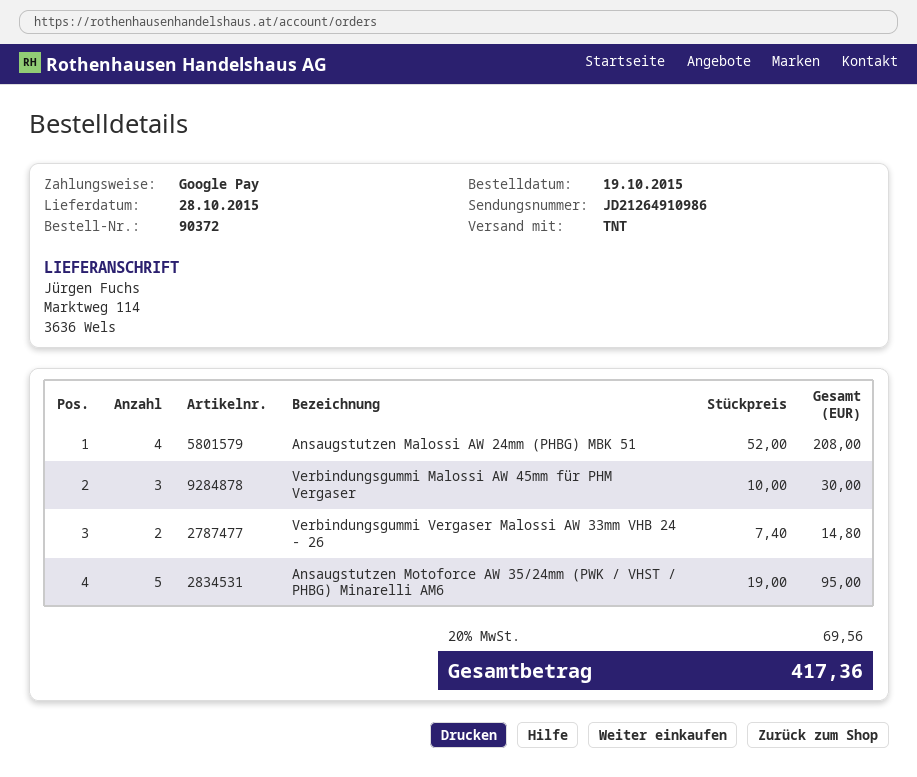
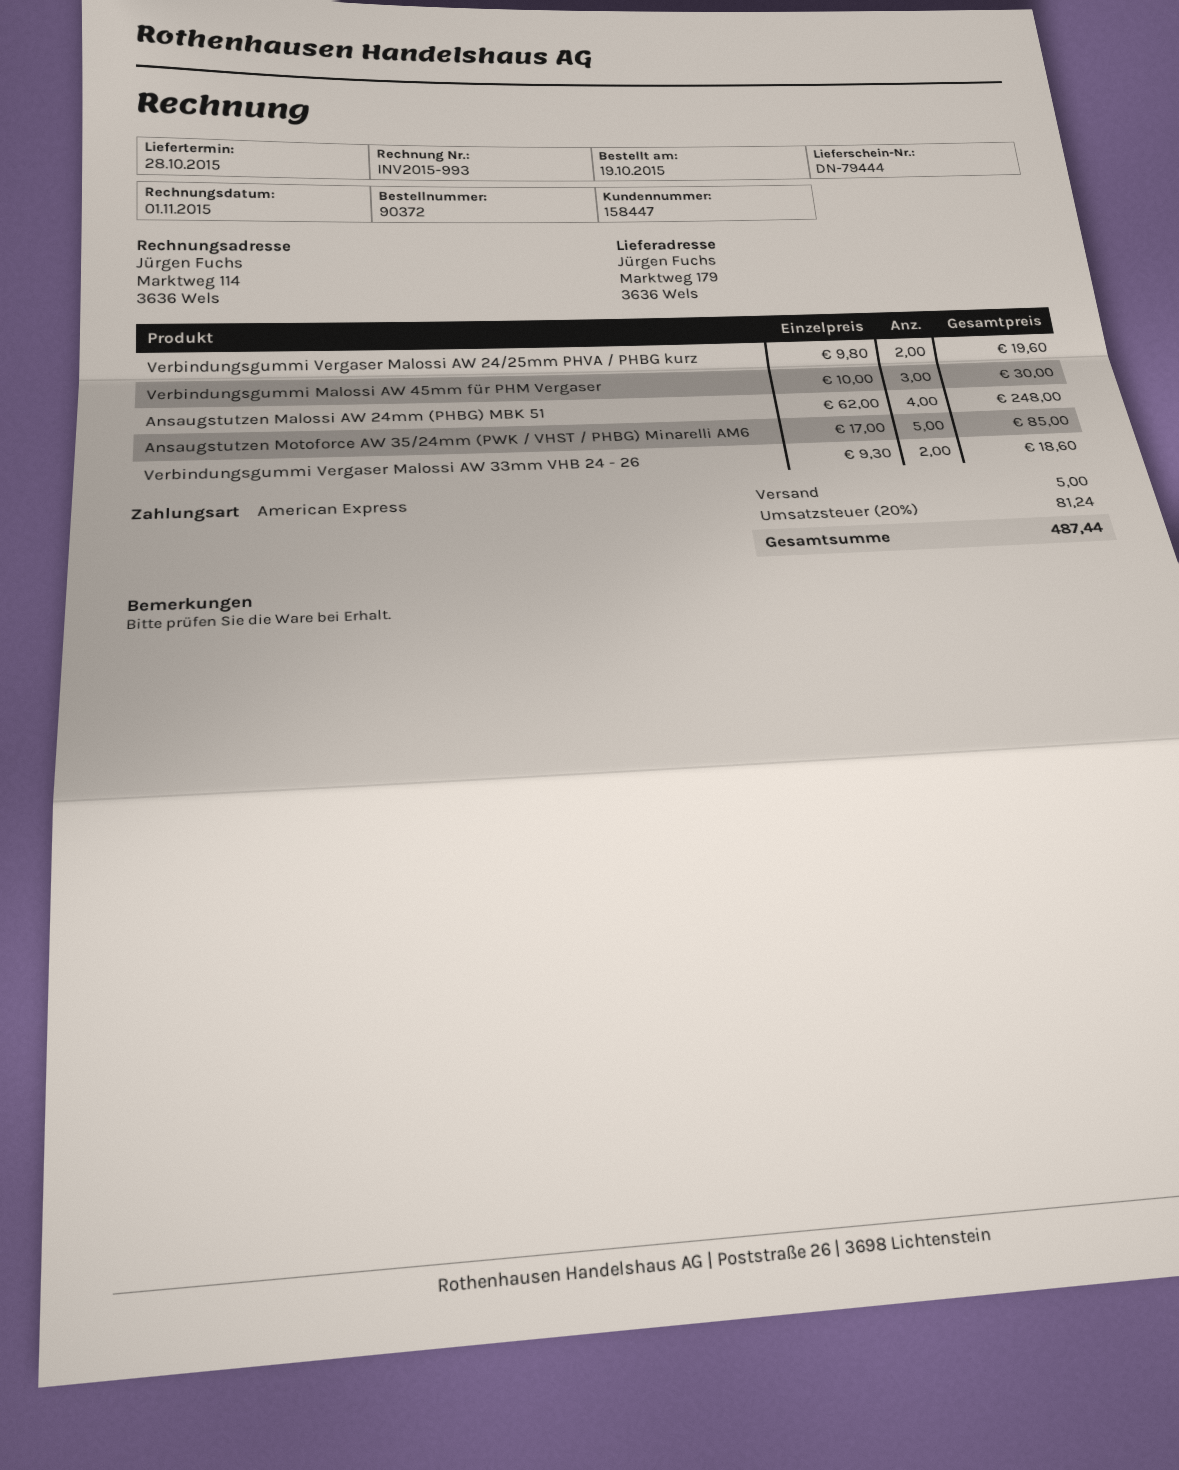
payment method: Google Pay -> American Express
ship to: Marktweg 114, 3636 Wels -> Marktweg 179, 3636 Wels
Ansaugstutzen Malossi AW 24mm (PHBG) MBK 51: 4 x 52.00 = 208.00 -> 4 x 62.00 = 248.00
Verbindungsgummi Vergaser Malossi AW 33mm VHB 24 - 26: 2 x 7.40 = 14.80 -> 2 x 9.30 = 18.60
Ansaugstutzen Motoforce AW 35/24mm (PWK / VHST / PHBG) Minarelli AM6: 5 x 19.00 = 95.00 -> 5 x 17.00 = 85.00
Verbindungsgummi Vergaser Malossi AW 24/25mm PHVA / PHBG kurz: none -> 2 x 9.80 = 19.60
shipping: none -> 5.00
tax: 20% = 69.56 -> 20% = 81.24
total: 417.36 -> 487.44

